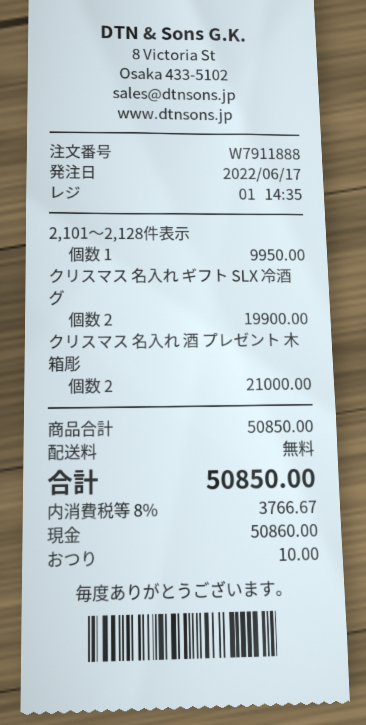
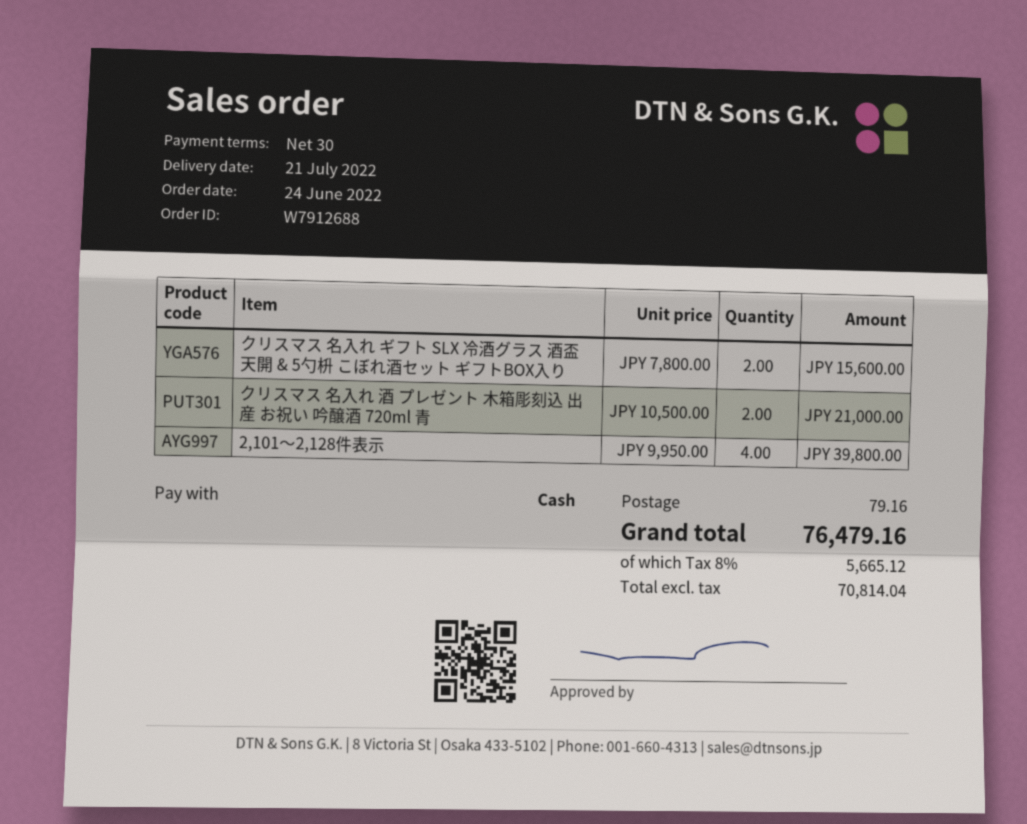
order number: W7911888 -> W7912688
order date: 2022-06-17 -> 2022-06-24
2,101〜2,128件表示: 1 for 9950.00 -> 4 for 39800.00
クリスマス 名入れ ギフト SLX 冷酒グ: 2 for 19900.00 -> 2 for 15600.00
shipping: 0.00 -> 79.16
tax: 8% = 3766.67 -> 8% = 5665.12
total: 50850.00 -> 76479.16

